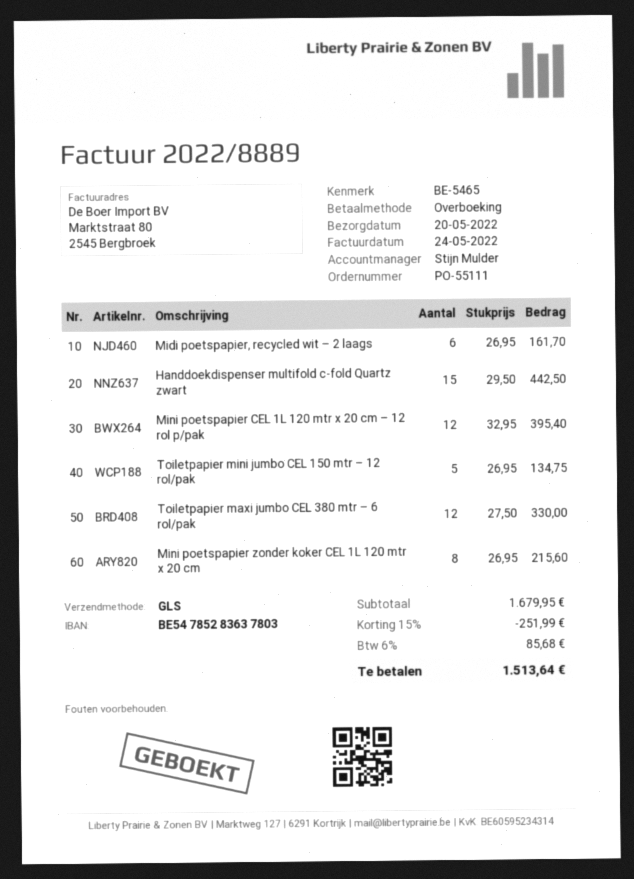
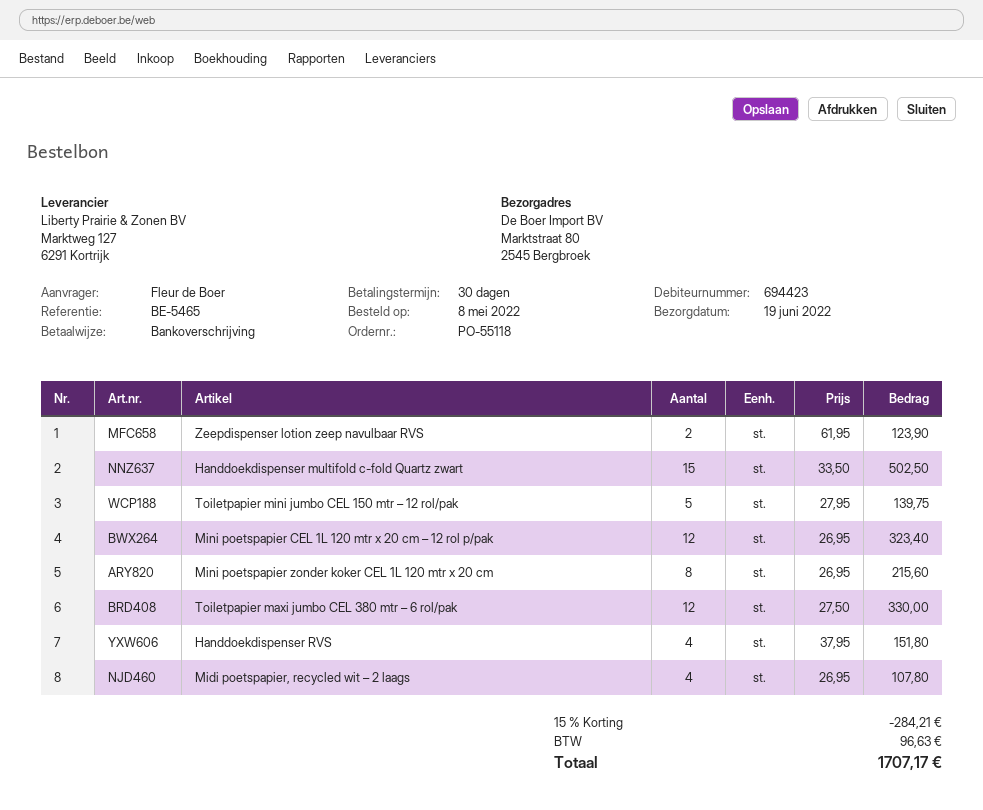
order number: PO-55111 -> PO-55118
delivery date: 2022-05-20 -> 2022-06-19
Midi poetspapier, recycled wit – 2 laags: 6 x 26.95 = 161.70 -> 4 x 26.95 = 107.80
Handdoekdispenser multifold c-fold Quartz zwart: 15 x 29.50 = 442.50 -> 15 x 33.50 = 502.50
Mini poetspapier CEL 1L 120 mtr x 20 cm – 12 rol p/pak: 12 x 32.95 = 395.40 -> 12 x 26.95 = 323.40
Toiletpapier mini jumbo CEL 150 mtr – 12 rol/pak: 5 x 26.95 = 134.75 -> 5 x 27.95 = 139.75
Zeepdispenser lotion zeep navulbaar RVS: none -> 2 x 61.95 = 123.90
Handdoekdispenser RVS: none -> 4 x 37.95 = 151.80
discount: 15% = 251.99 -> 15% = 284.21
tax: 85.68 -> 96.63
total: 1513.64 -> 1707.17

